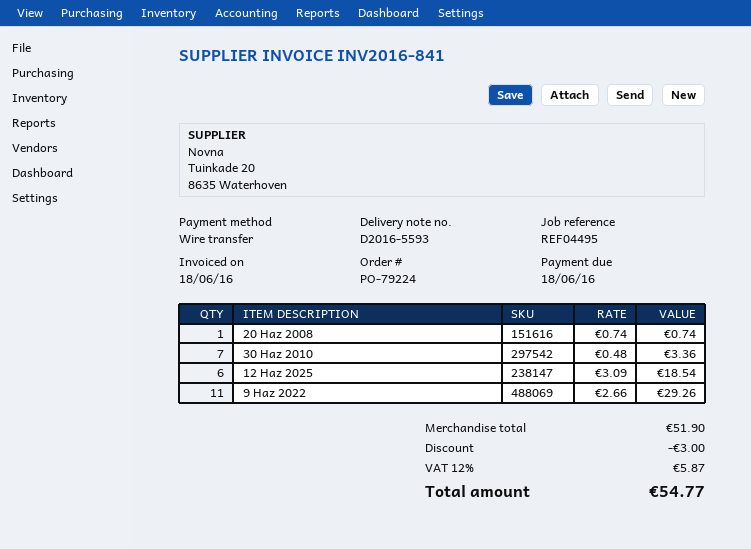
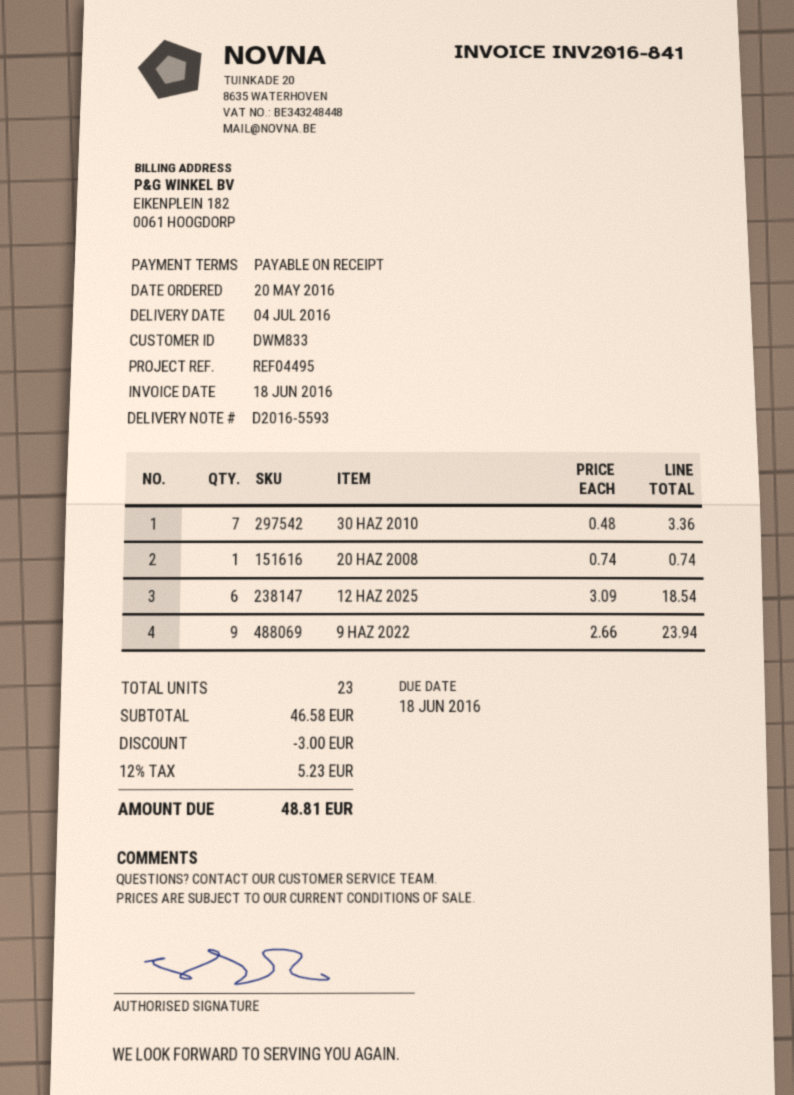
9 Haz 2022: 11 x 2.66 = 29.26 -> 9 x 2.66 = 23.94
subtotal: 51.90 -> 46.58
tax: 12% = 5.87 -> 12% = 5.23
total: 54.77 -> 48.81

